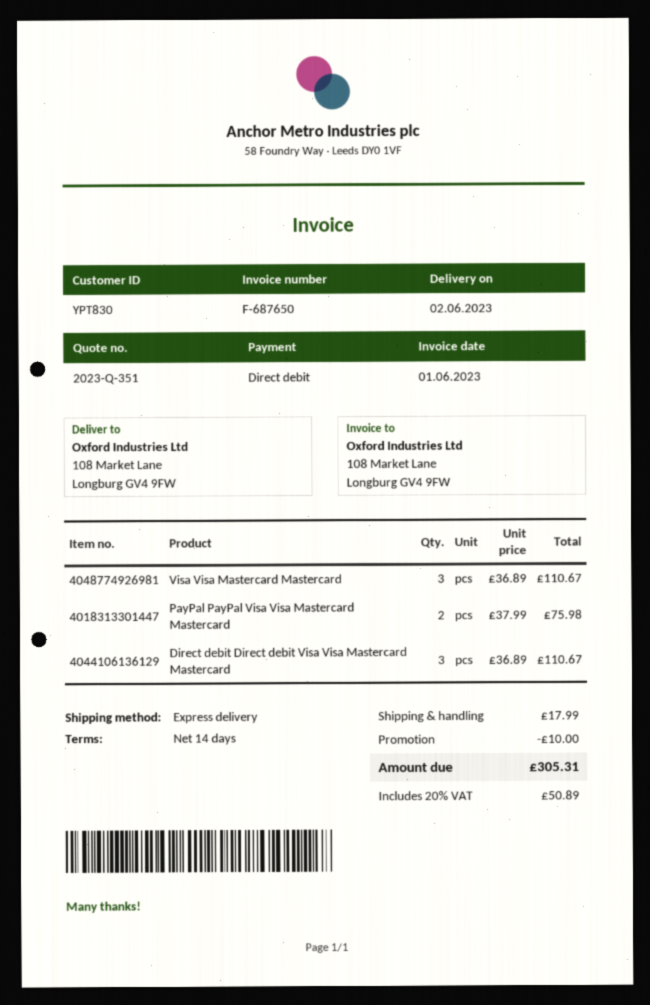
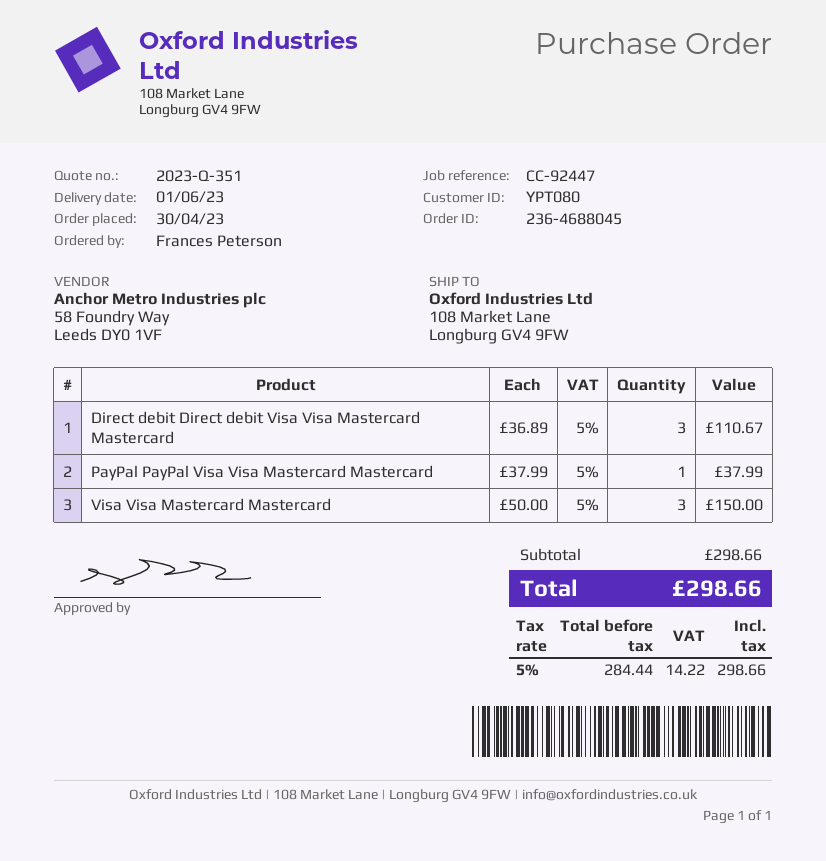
delivery date: 2023-06-02 -> 2023-06-01
customer number: YPT830 -> YPT080
Visa Visa Mastercard Mastercard: 3 x 36.89 = 110.67 -> 3 x 50.00 = 150.00
PayPal PayPal Visa Visa Mastercard Mastercard: 2 x 37.99 = 75.98 -> 1 x 37.99 = 37.99
discount: 10.00 -> none
shipping: 17.99 -> none
tax: 20% = 50.89 -> 5% = 14.22
total: 305.31 -> 298.66

